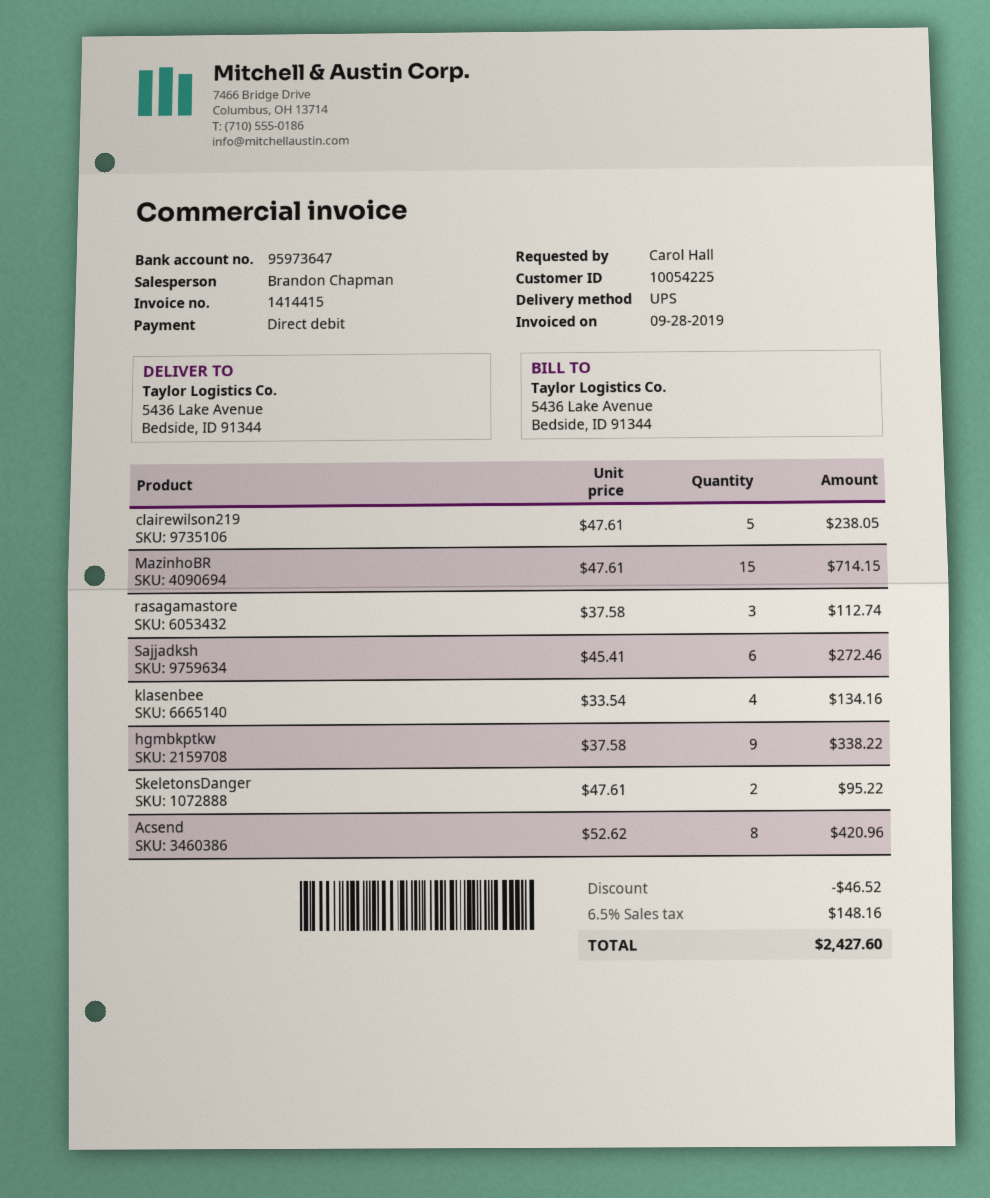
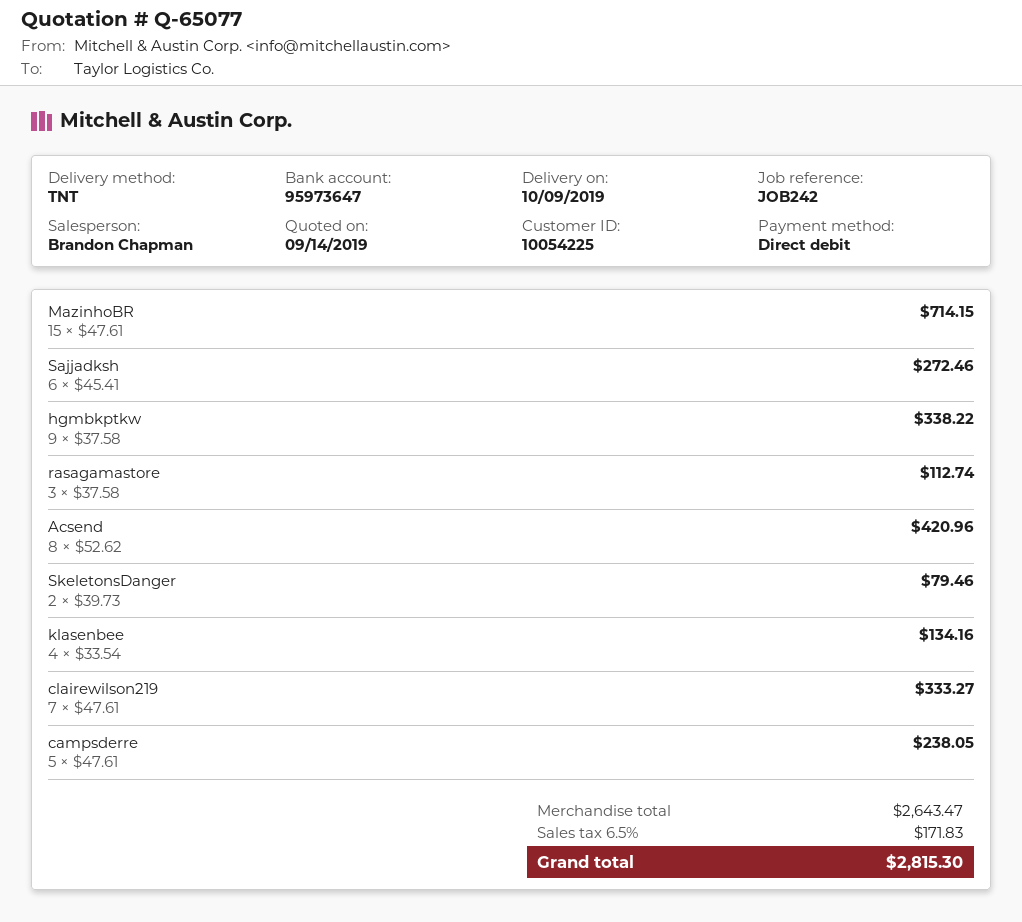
shipping method: UPS -> TNT
clairewilson219: 5 x 47.61 = 238.05 -> 7 x 47.61 = 333.27
SkeletonsDanger: 2 x 47.61 = 95.22 -> 2 x 39.73 = 79.46
campsderre: none -> 5 x 47.61 = 238.05
discount: 46.52 -> none
tax: 6.5% = 148.16 -> 6.5% = 171.83
total: 2427.60 -> 2815.30

